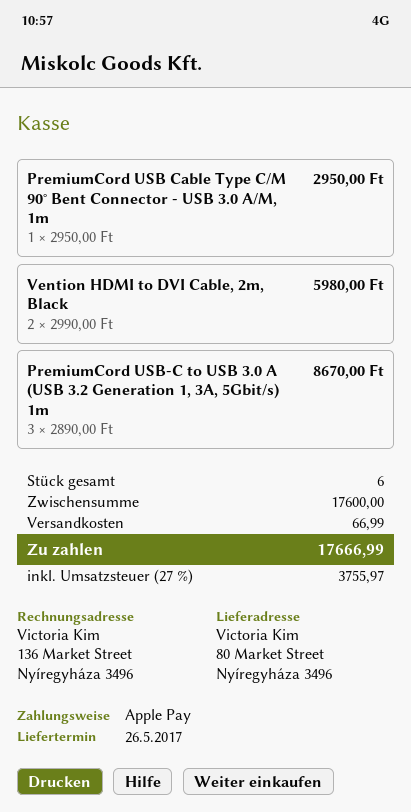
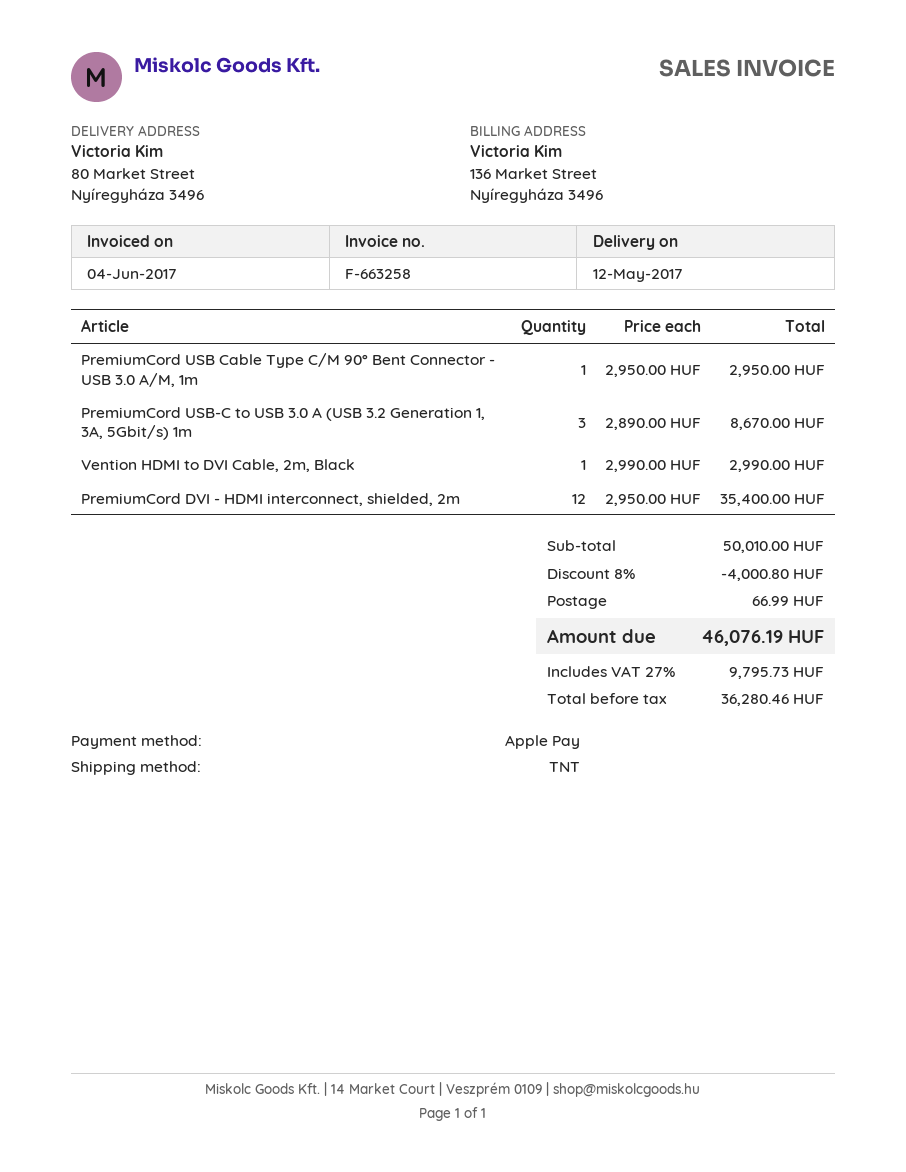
delivery date: 2017-05-26 -> 2017-05-12
Vention HDMI to DVI Cable, 2m, Black: 2 x 2990.00 = 5980.00 -> 1 x 2990.00 = 2990.00
PremiumCord DVI - HDMI interconnect, shielded, 2m: none -> 12 x 2950.00 = 35400.00
subtotal: 17600.00 -> 50010.00
discount: none -> 8% = 4000.80
tax: 27% = 3755.97 -> 27% = 9795.73
total: 17666.99 -> 46076.19

